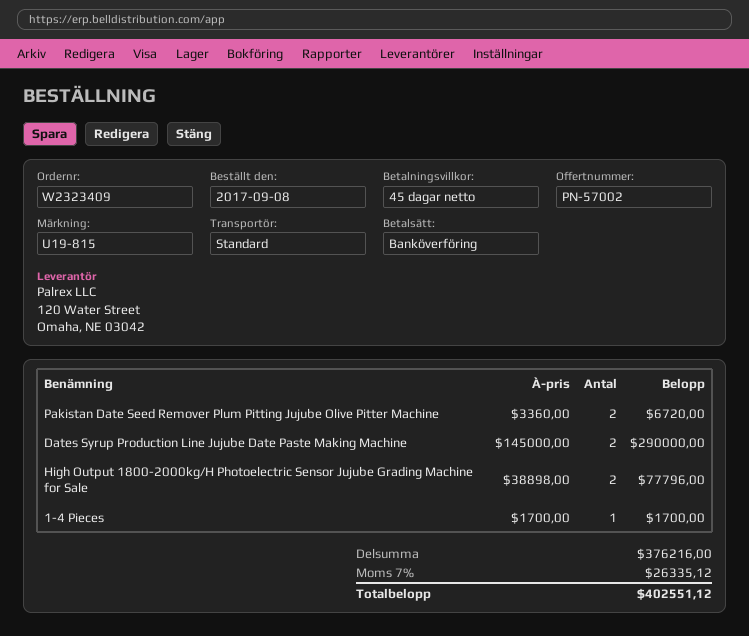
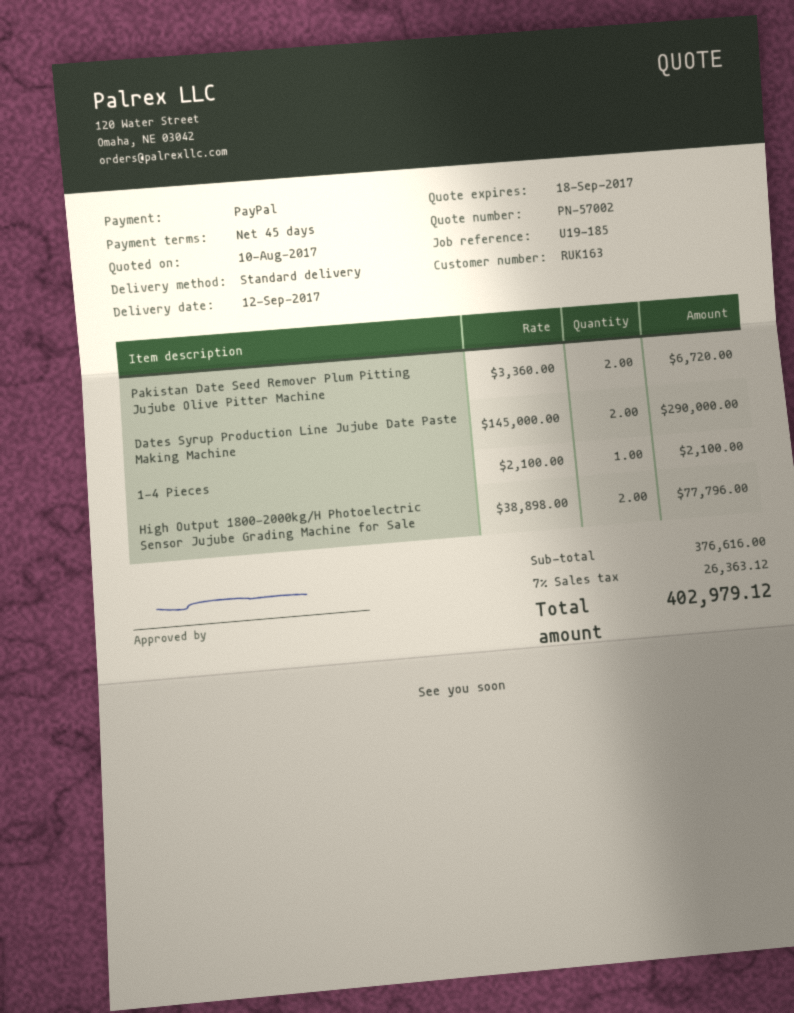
reference: U19-815 -> U19-185
payment method: bank transfer -> PayPal
1-4 Pieces: 1 x 1700.00 = 1700.00 -> 1 x 2100.00 = 2100.00
subtotal: 376216.00 -> 376616.00
tax: 7% = 26335.12 -> 7% = 26363.12
total: 402551.12 -> 402979.12

